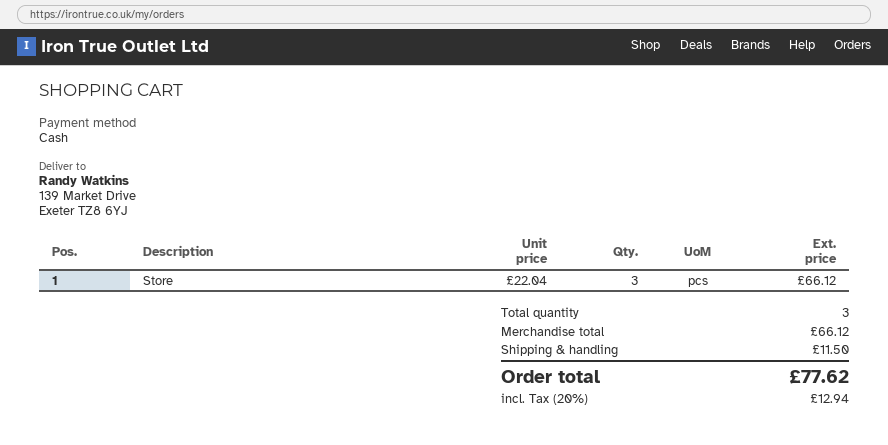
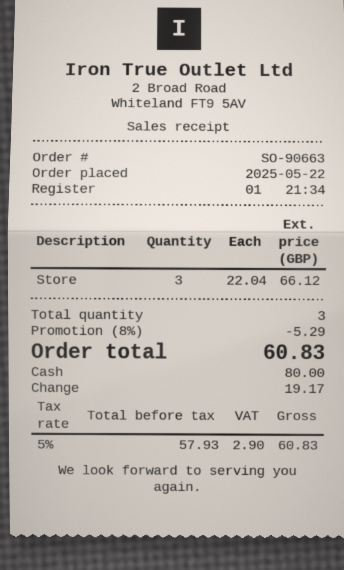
discount: none -> 8% = 5.29
shipping: 11.50 -> none
tax: 20% = 12.94 -> 5% = 2.90
total: 77.62 -> 60.83

